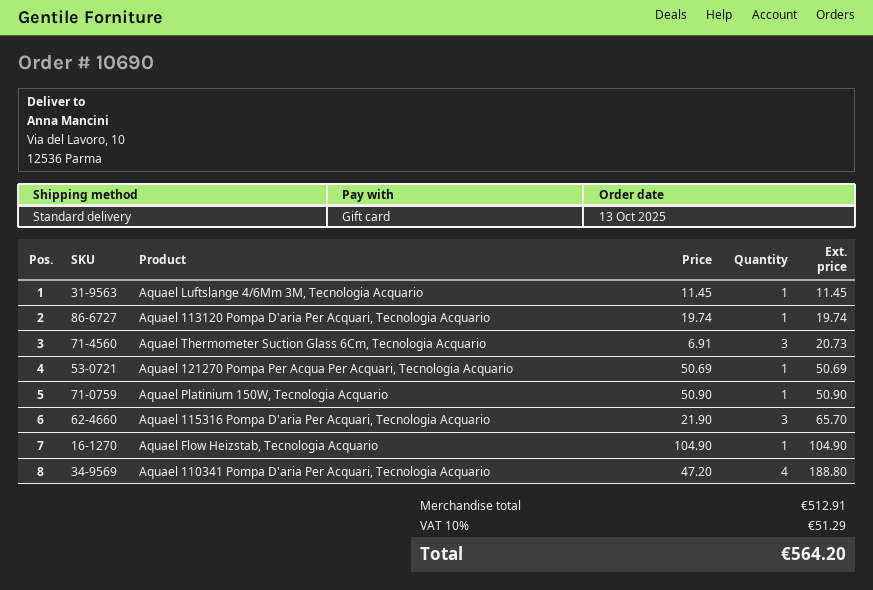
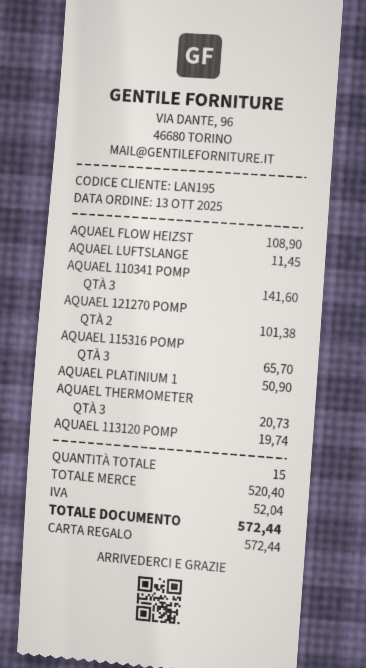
Aquael 121270 Pompa Per Acqua Per Acquari, Tecnologia Acquario: 1 for 50.69 -> 2 for 101.38
Aquael Flow Heizstab, Tecnologia Acquario: 1 for 104.90 -> 1 for 108.90
Aquael 110341 Pompa D'aria Per Acquari, Tecnologia Acquario: 4 for 188.80 -> 3 for 141.60
subtotal: 512.91 -> 520.40
tax: 51.29 -> 52.04
total: 564.20 -> 572.44

